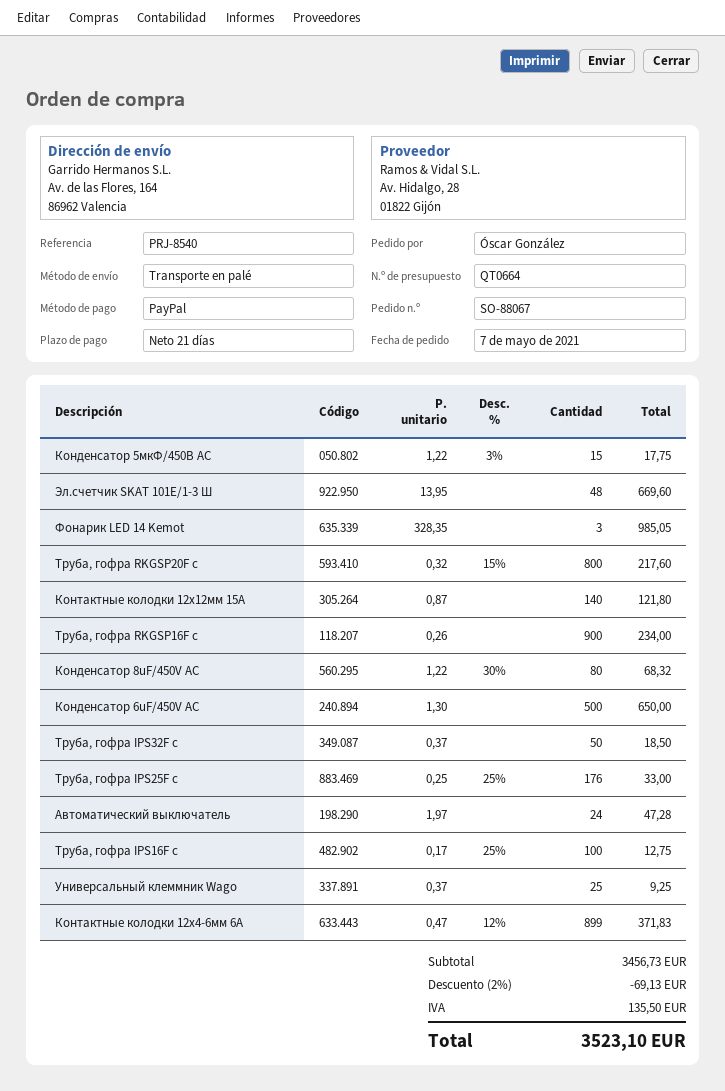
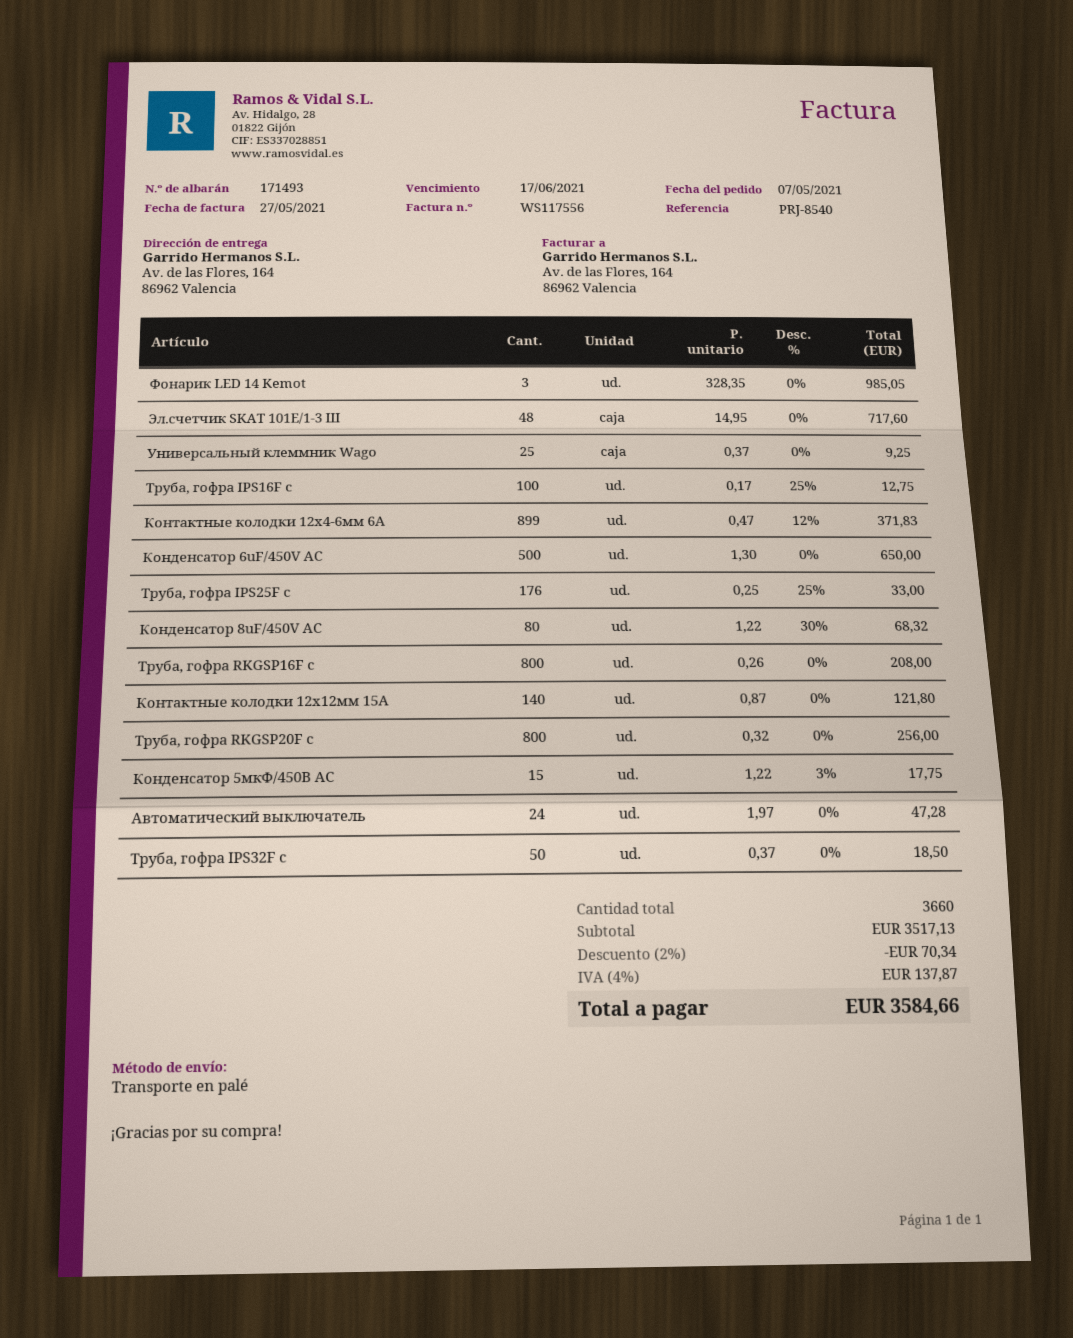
Эл.счетчик SKAT 101E/1-3 Ш: 48 x 13.95 = 669.60 -> 48 x 14.95 = 717.60
Труба, гофра RKGSP20F с: 800 x 0.32 - 15% = 217.60 -> 800 x 0.32 = 256.00
Труба, гофра RKGSP16F с: 900 x 0.26 = 234.00 -> 800 x 0.26 = 208.00
subtotal: 3456.73 -> 3517.13
discount: 2% = 69.13 -> 2% = 70.34
tax: 135.50 -> 137.87
total: 3523.10 -> 3584.66

